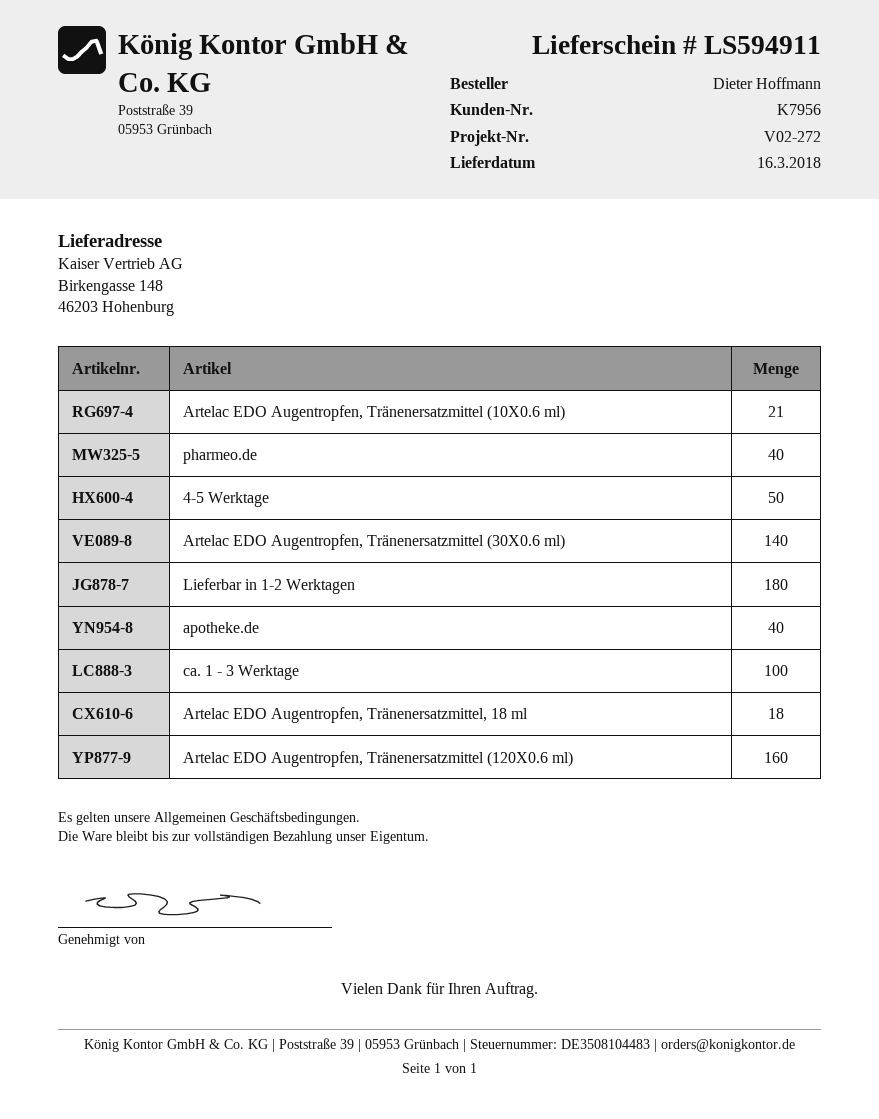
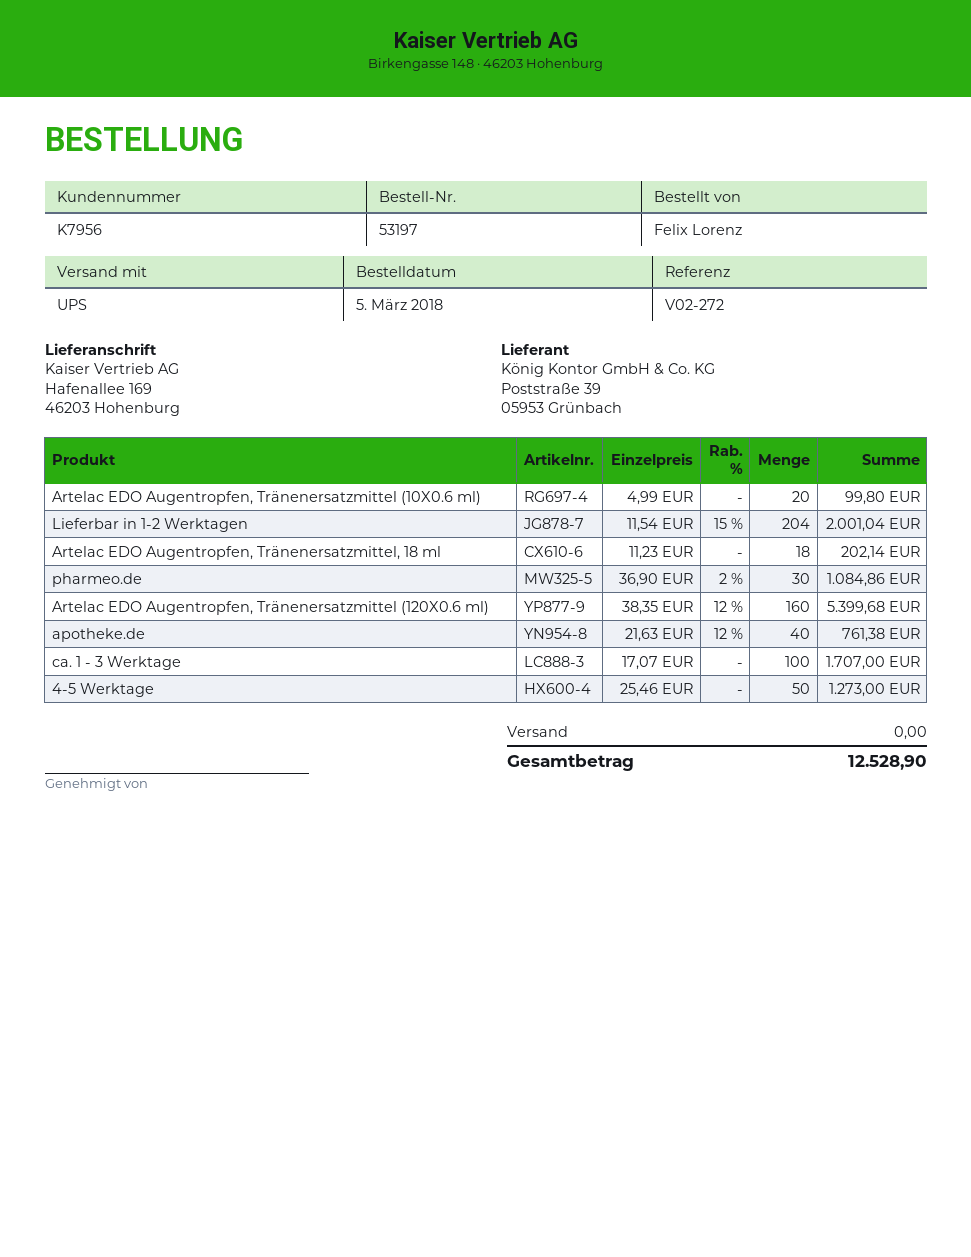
ordered by: Dieter Hoffmann -> Felix Lorenz
ship to: Birkengasse 148, 46203 Hohenburg -> Hafenallee 169, 46203 Hohenburg
Artelac EDO Augentropfen, Tränenersatzmittel (10X0.6 ml): 21 -> 20
pharmeo.de: 40 -> 30
Artelac EDO Augentropfen, Tränenersatzmittel (30X0.6 ml): 140 -> none
Lieferbar in 1-2 Werktagen: 180 -> 204

